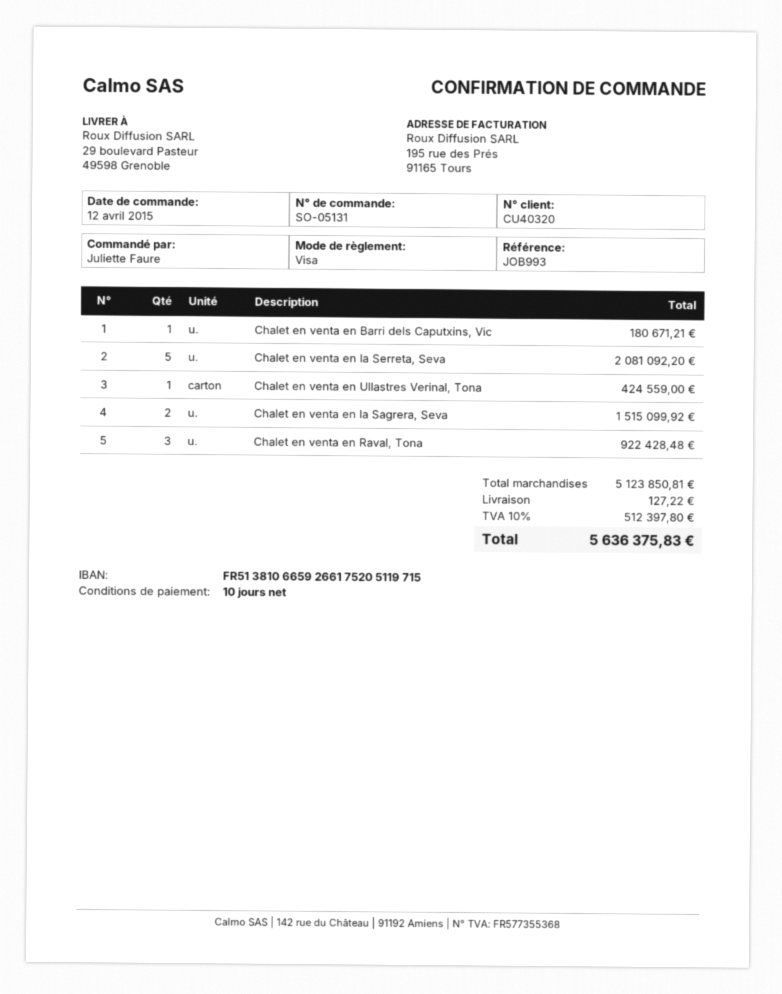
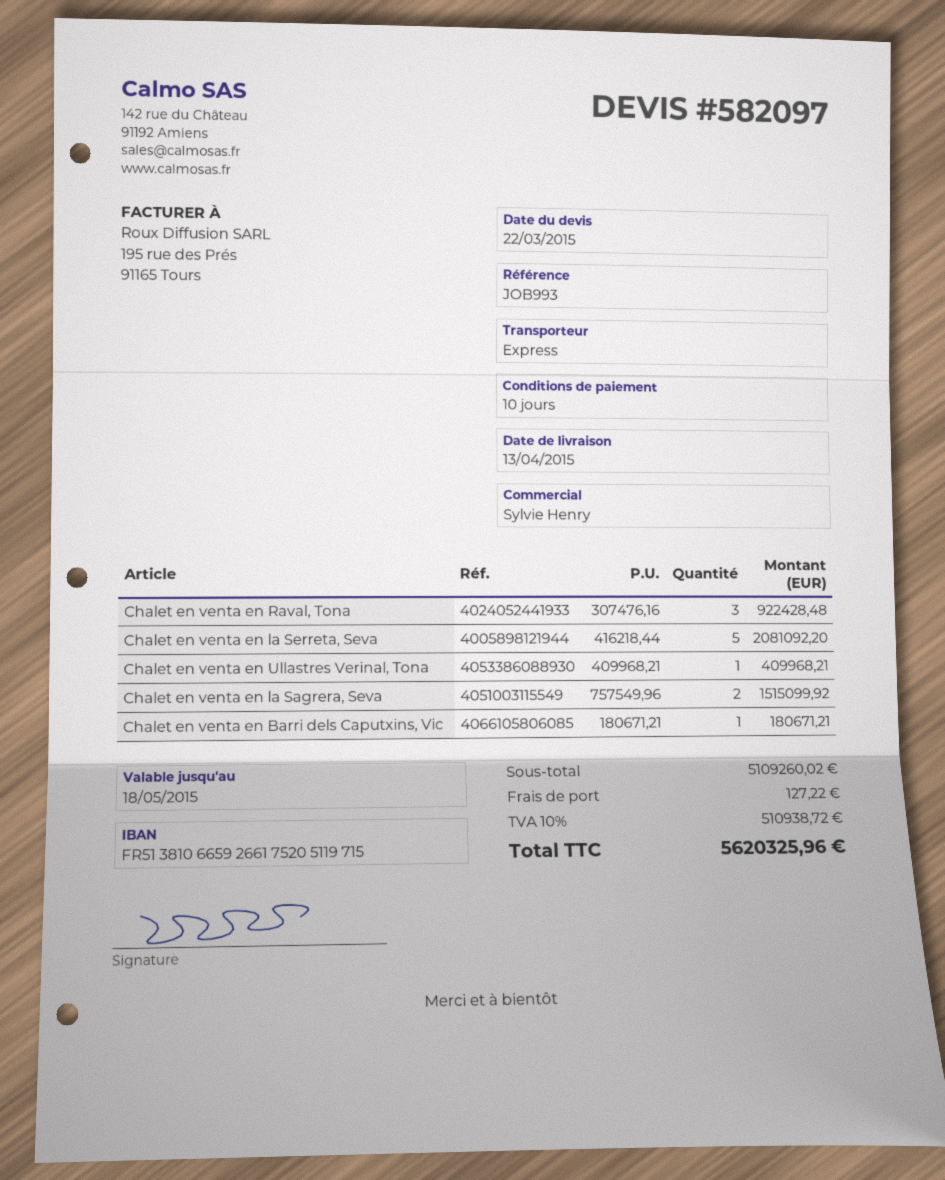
Chalet en venta en Ullastres Verinal, Tona: 1 for 424559.00 -> 1 for 409968.21
subtotal: 5123850.81 -> 5109260.02
tax: 10% = 512397.80 -> 10% = 510938.72
total: 5636375.83 -> 5620325.96

